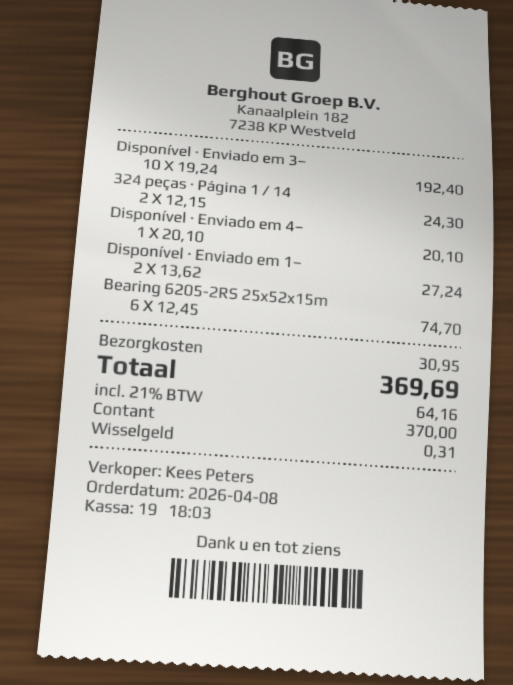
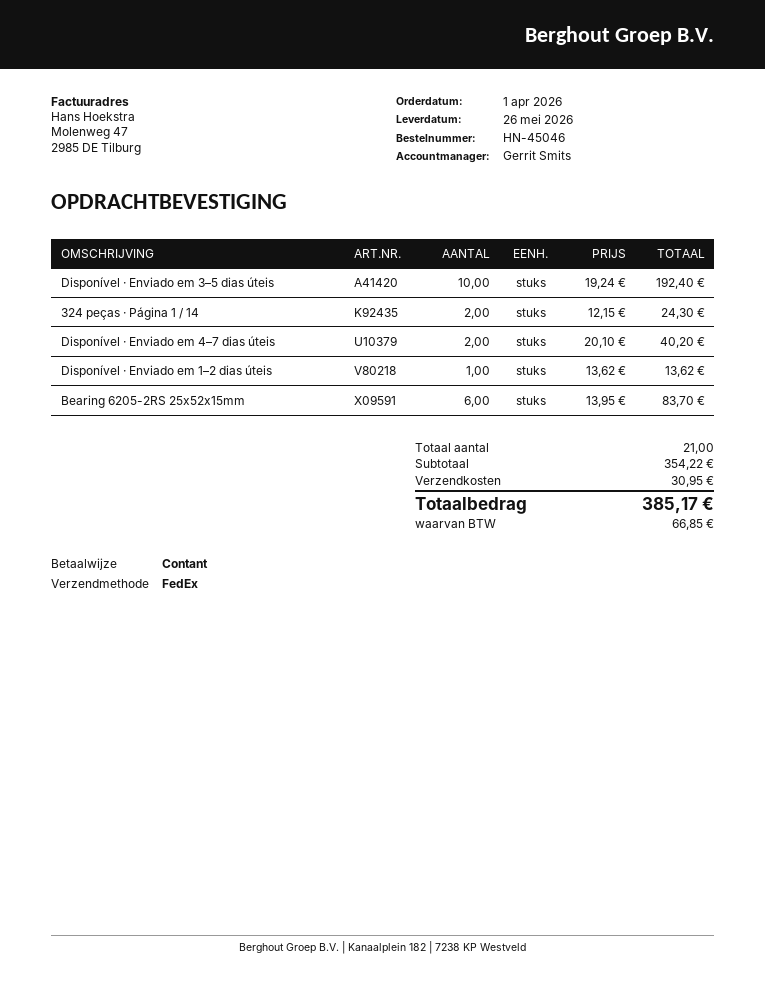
order date: 2026-04-08 -> 2026-04-01
sales rep: Kees Peters -> Gerrit Smits
Disponível · Enviado em 4–: 1 x 20.10 = 20.10 -> 2 x 20.10 = 40.20
Disponível · Enviado em 1–: 2 x 13.62 = 27.24 -> 1 x 13.62 = 13.62
Bearing 6205-2RS 25x52x15m: 6 x 12.45 = 74.70 -> 6 x 13.95 = 83.70
tax: 64.16 -> 66.85
total: 369.69 -> 385.17

